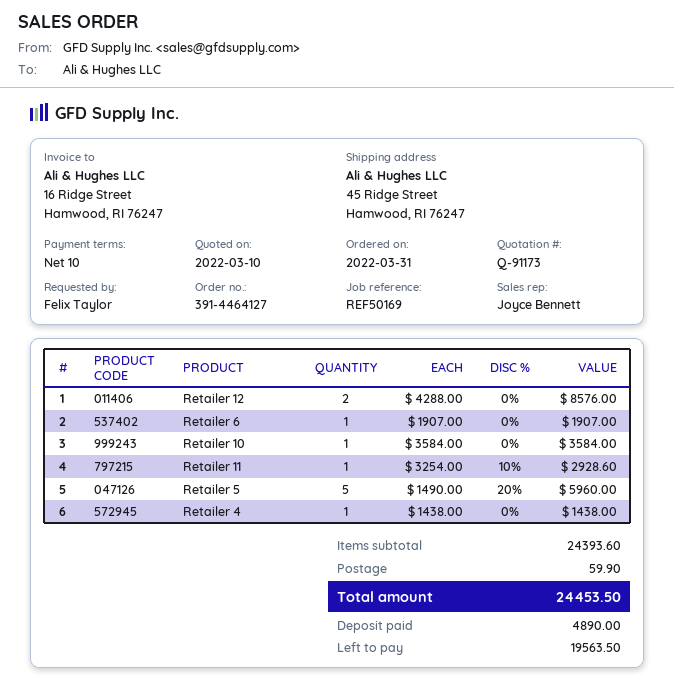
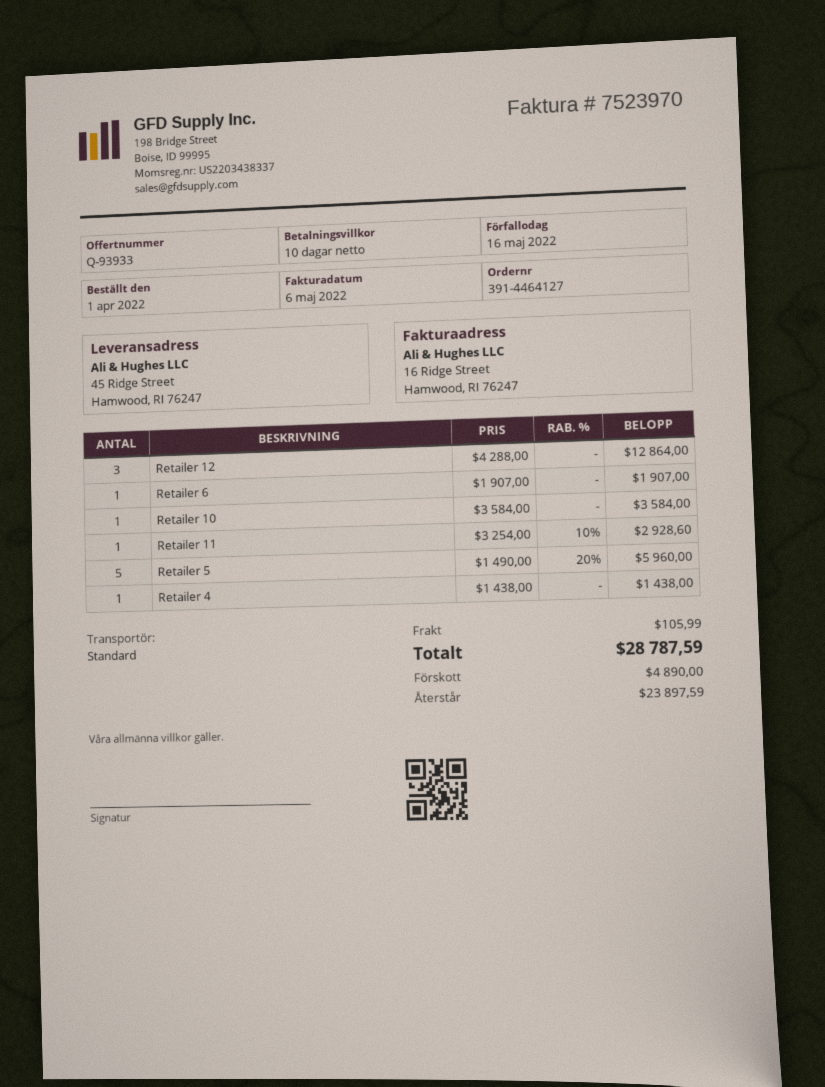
quote number: Q-91173 -> Q-93933
order date: 2022-03-31 -> 2022-04-01
Retailer 12: 2 x 4288.00 = 8576.00 -> 3 x 4288.00 = 12864.00
shipping: 59.90 -> 105.99
total: 24453.50 -> 28787.59
balance: 19563.50 -> 23897.59

